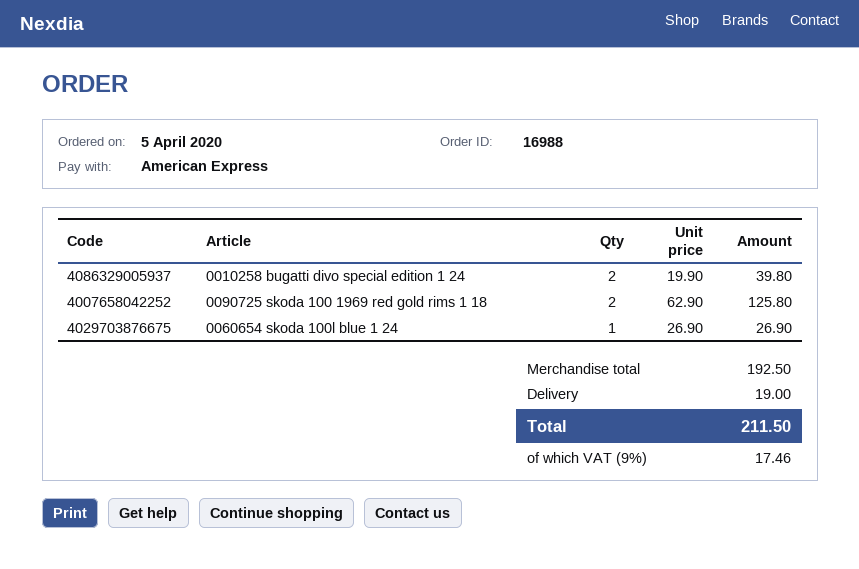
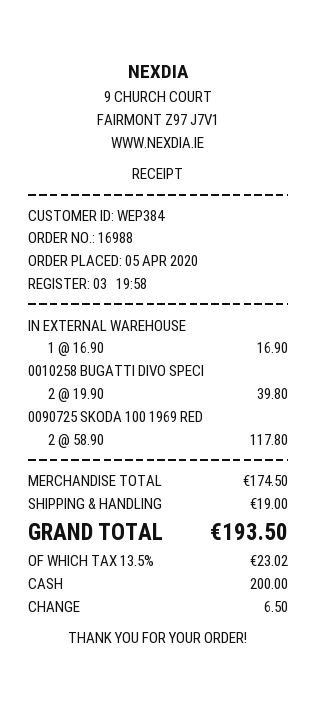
payment method: American Express -> cash
0090725 skoda 100 1969 red gold rims 1 18: 2 x 62.90 = 125.80 -> 2 x 58.90 = 117.80
0060654 skoda 100l blue 1 24: 1 x 26.90 = 26.90 -> none
IN EXTERNAL WAREHOUSE: none -> 1 x 16.90 = 16.90
subtotal: 192.50 -> 174.50
tax: 9% = 17.46 -> 13.5% = 23.02
total: 211.50 -> 193.50

